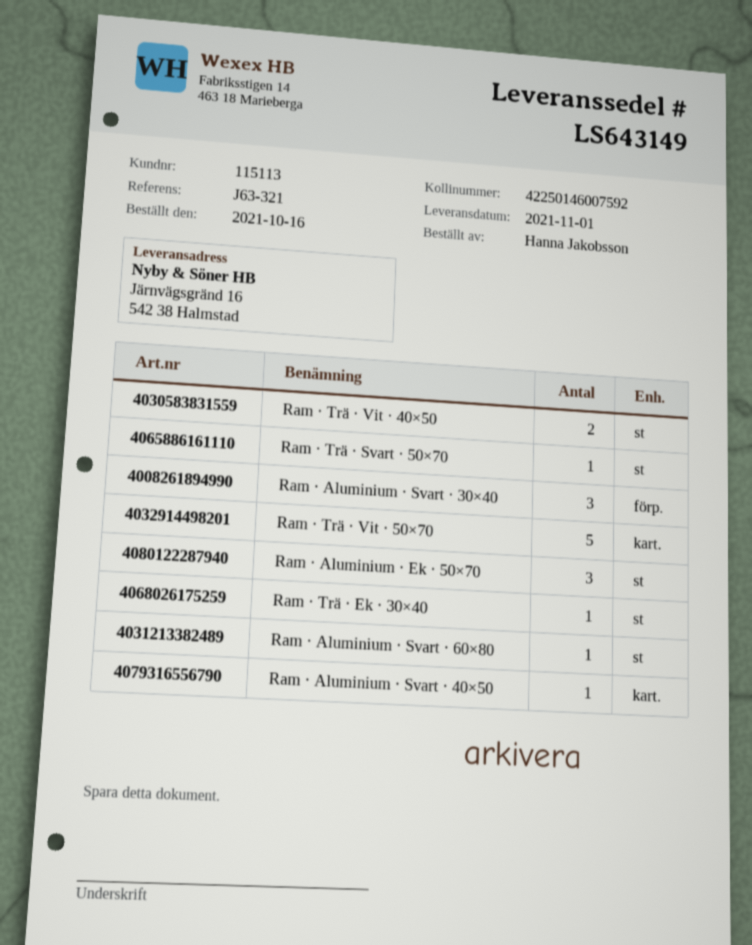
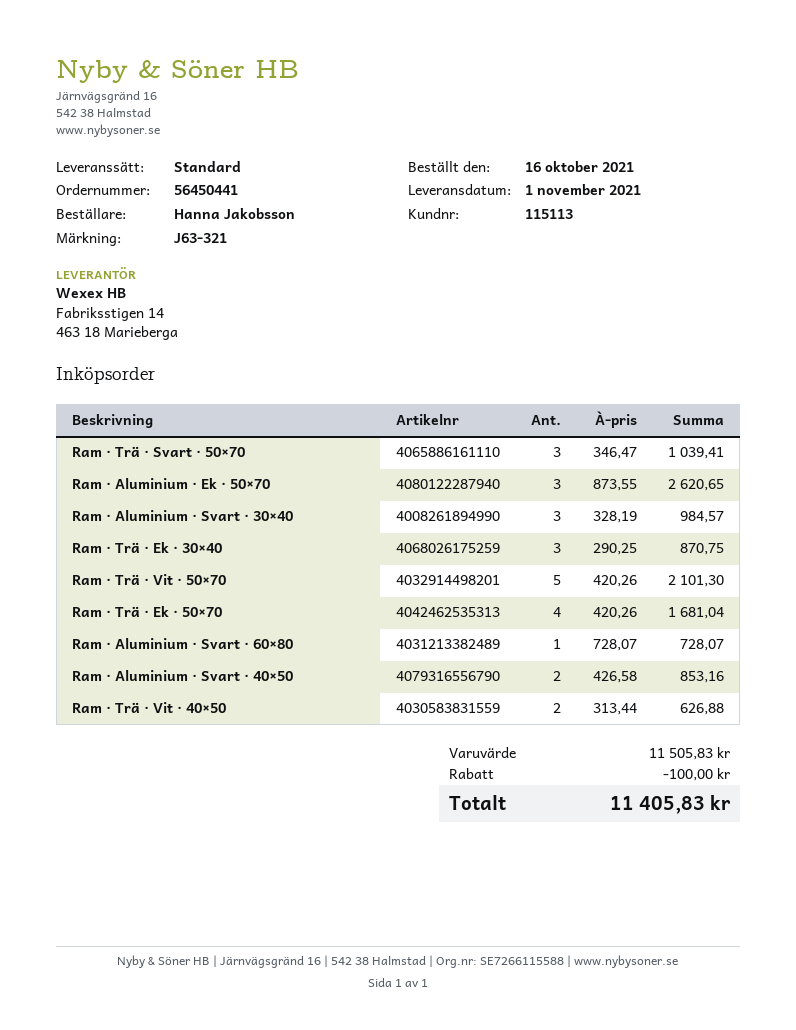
Ram · Trä · Svart · 50×70: 1 -> 3
Ram · Trä · Ek · 30×40: 1 -> 3
Ram · Aluminium · Svart · 40×50: 1 -> 2
Ram · Trä · Ek · 50×70: none -> 4

